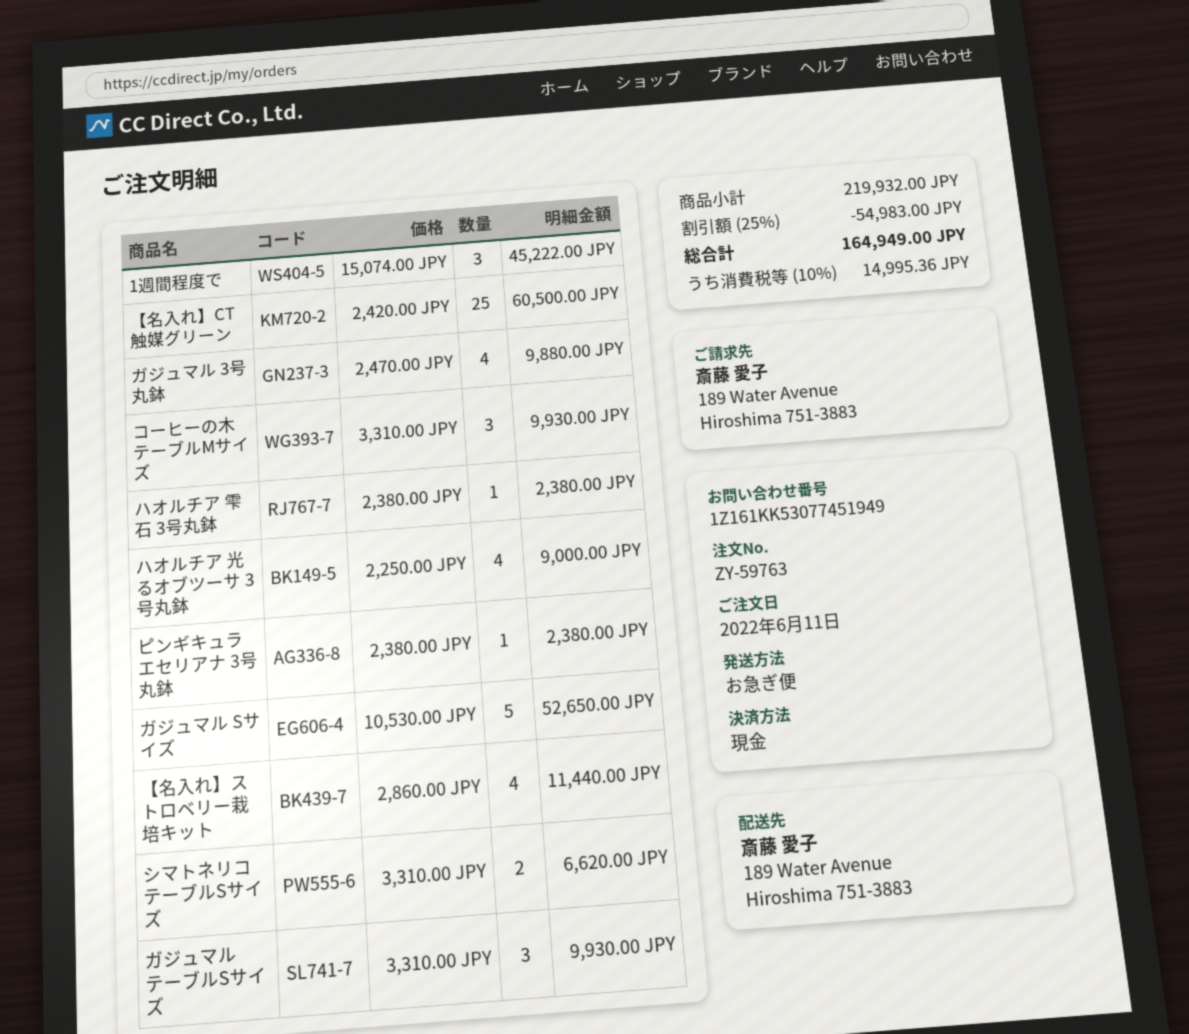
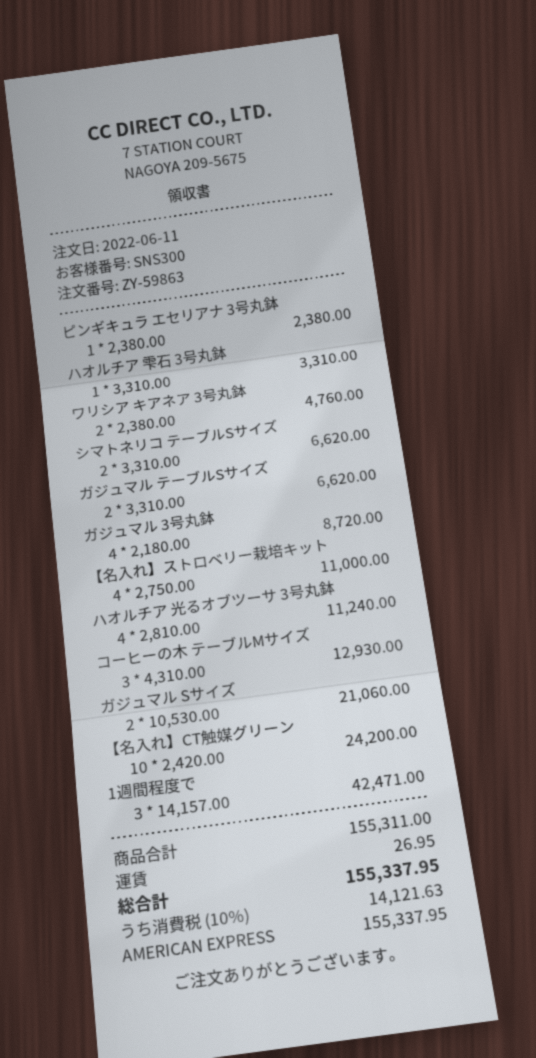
order number: ZY-59763 -> ZY-59863
payment method: cash -> American Express
1週間程度で: 3 x 15074.00 = 45222.00 -> 3 x 14157.00 = 42471.00
【名入れ】CT触媒グリーン: 25 x 2420.00 = 60500.00 -> 10 x 2420.00 = 24200.00
ガジュマル 3号丸鉢: 4 x 2470.00 = 9880.00 -> 4 x 2180.00 = 8720.00
コーヒーの木 テーブルMサイズ: 3 x 3310.00 = 9930.00 -> 3 x 4310.00 = 12930.00
ハオルチア 雫石 3号丸鉢: 1 x 2380.00 = 2380.00 -> 1 x 3310.00 = 3310.00
ハオルチア 光るオブツーサ 3号丸鉢: 4 x 2250.00 = 9000.00 -> 4 x 2810.00 = 11240.00
ガジュマル Sサイズ: 5 x 10530.00 = 52650.00 -> 2 x 10530.00 = 21060.00
【名入れ】ストロベリー栽培キット: 4 x 2860.00 = 11440.00 -> 4 x 2750.00 = 11000.00
ガジュマル テーブルSサイズ: 3 x 3310.00 = 9930.00 -> 2 x 3310.00 = 6620.00
ワリシア キアネア 3号丸鉢: none -> 2 x 2380.00 = 4760.00
subtotal: 219932.00 -> 155311.00
discount: 25% = 54983.00 -> none
shipping: none -> 26.95
tax: 10% = 14995.36 -> 10% = 14121.63
total: 164949.00 -> 155337.95

